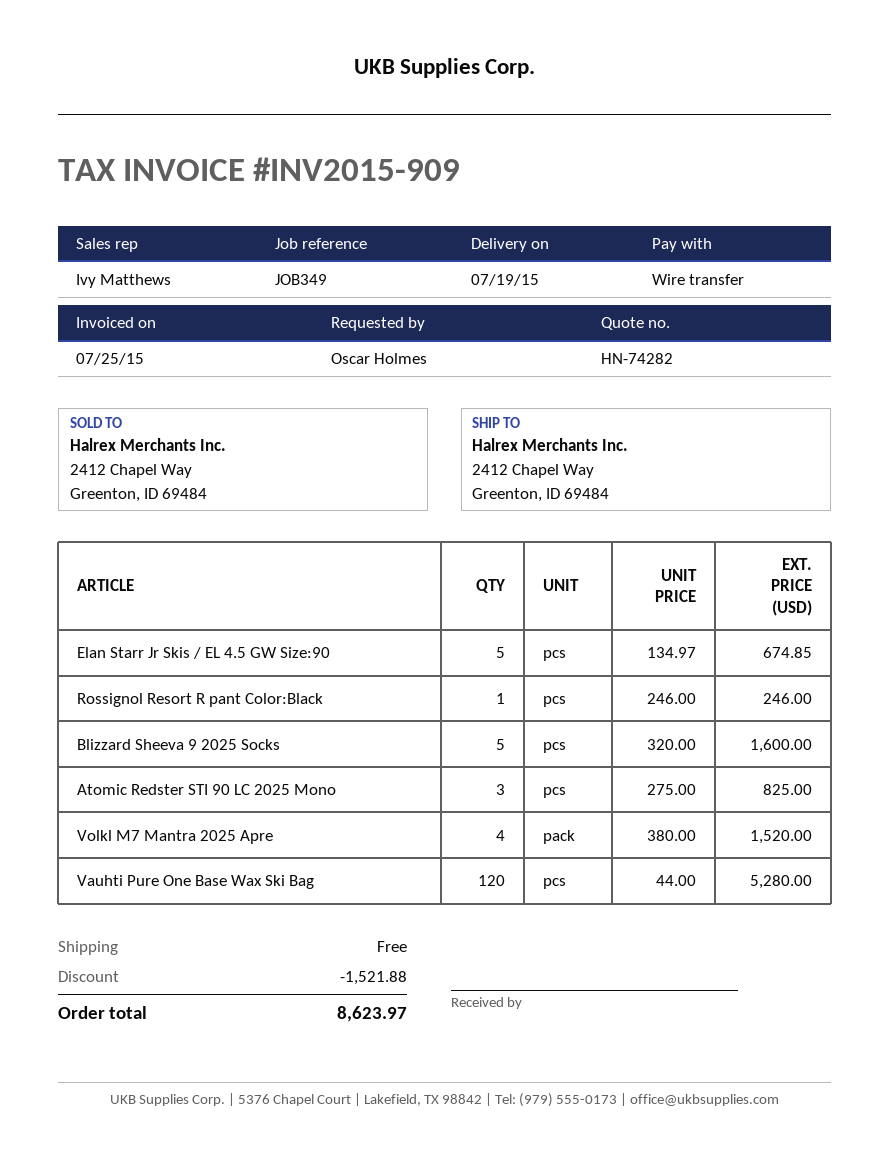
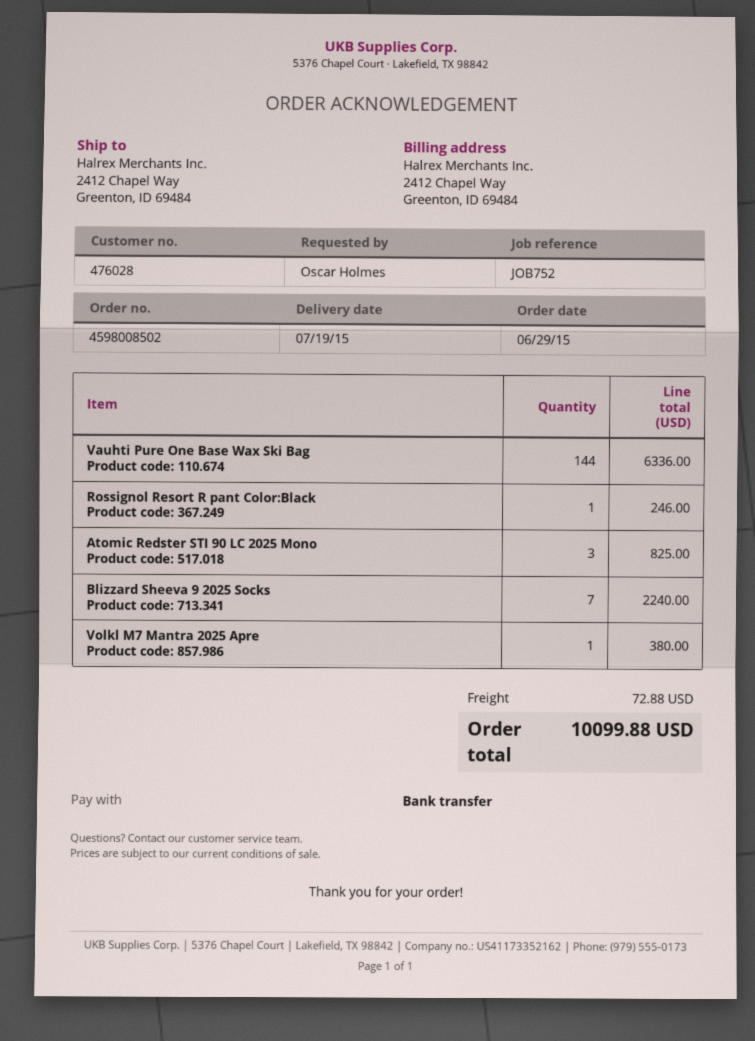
reference: JOB349 -> JOB752
Elan Starr Jr Skis / EL 4.5 GW Size:90: 5 for 674.85 -> none
Blizzard Sheeva 9 2025 Socks: 5 for 1600.00 -> 7 for 2240.00
Volkl M7 Mantra 2025 Apre: 4 for 1520.00 -> 1 for 380.00
Vauhti Pure One Base Wax Ski Bag: 120 for 5280.00 -> 144 for 6336.00
discount: 1521.88 -> none
shipping: 0.00 -> 72.88
total: 8623.97 -> 10099.88

